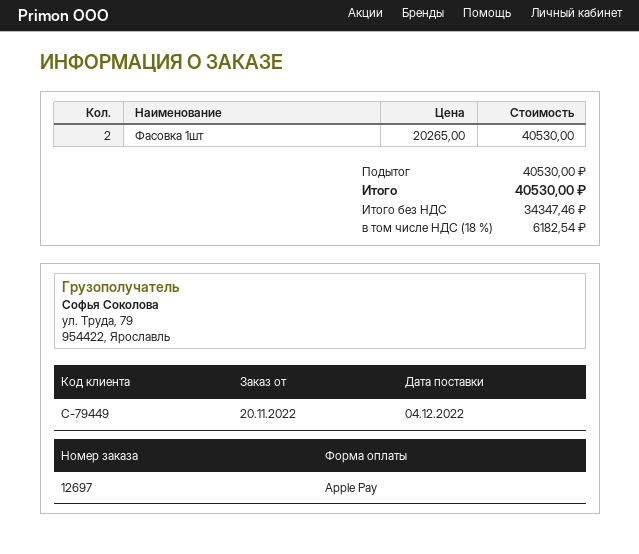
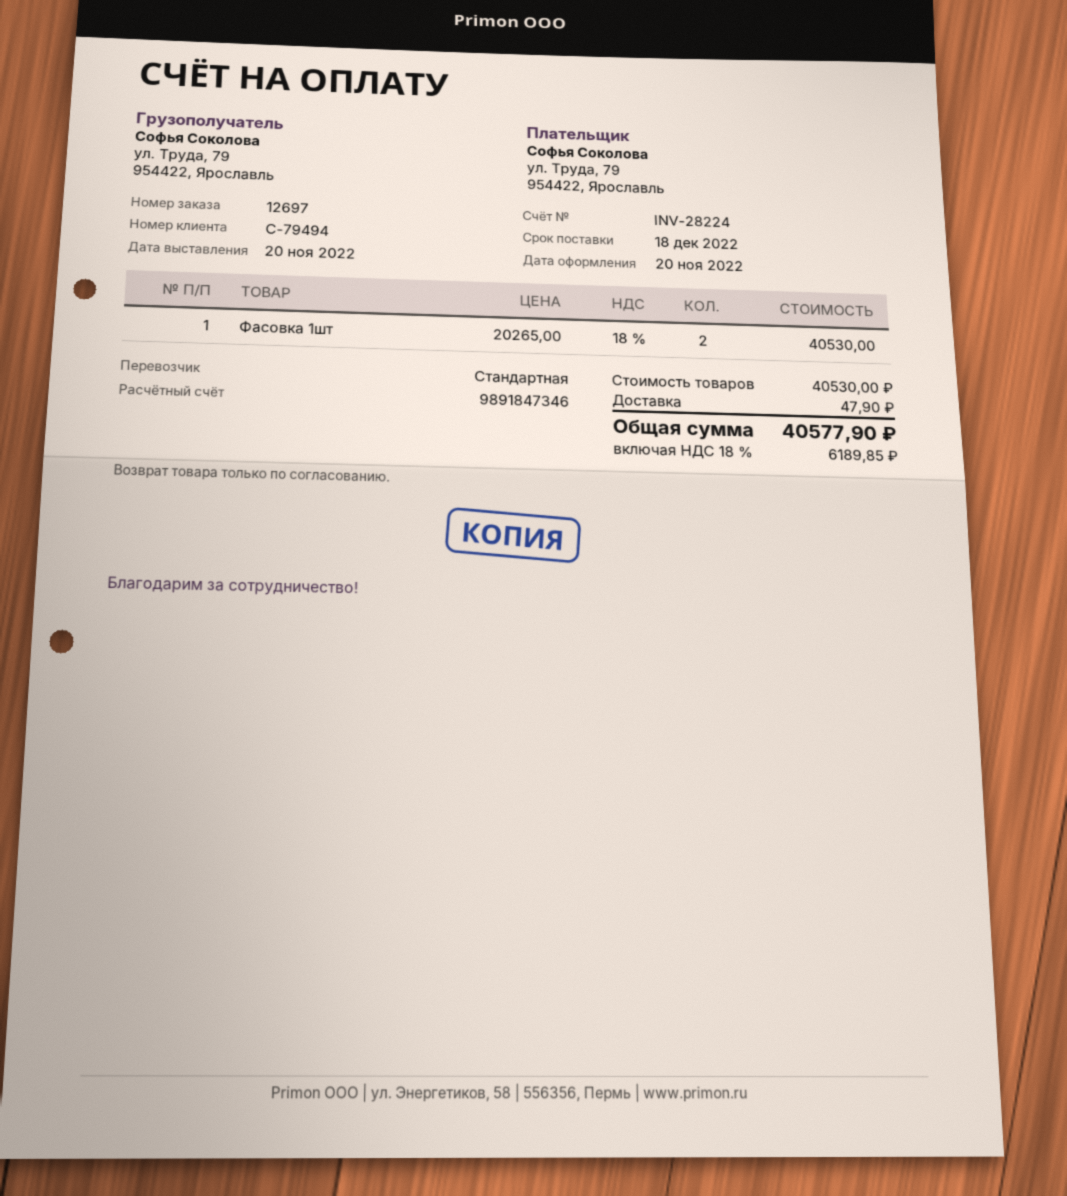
delivery date: 2022-12-04 -> 2022-12-18
customer number: C-79449 -> C-79494
shipping: none -> 47.90
tax: 18% = 6182.54 -> 18% = 6189.85
total: 40530.00 -> 40577.90

